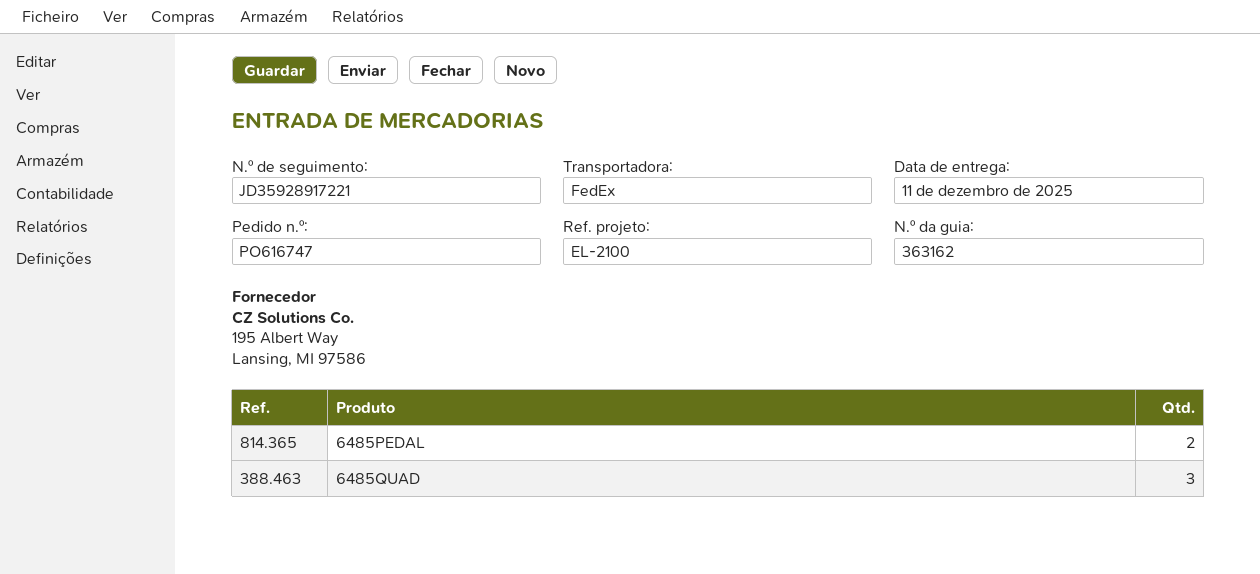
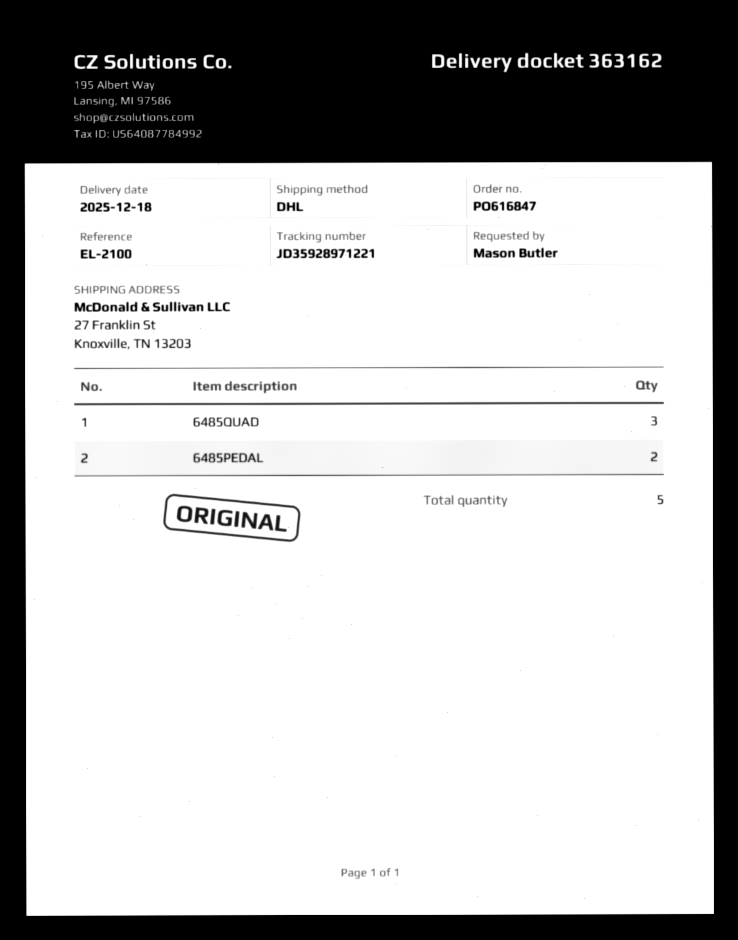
order number: PO616747 -> PO616847
delivery date: 2025-12-11 -> 2025-12-18
shipping method: FedEx -> DHL
tracking number: JD35928917221 -> JD35928971221

